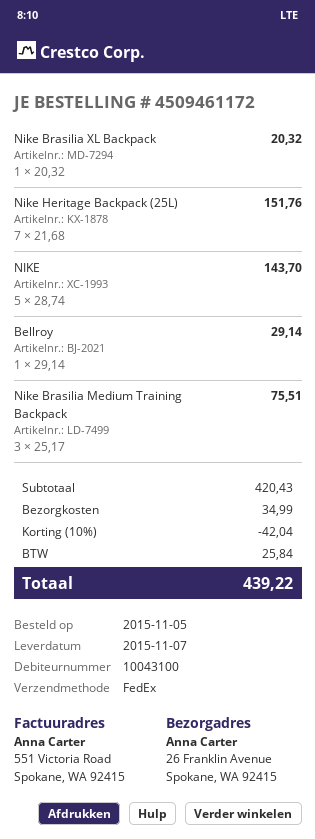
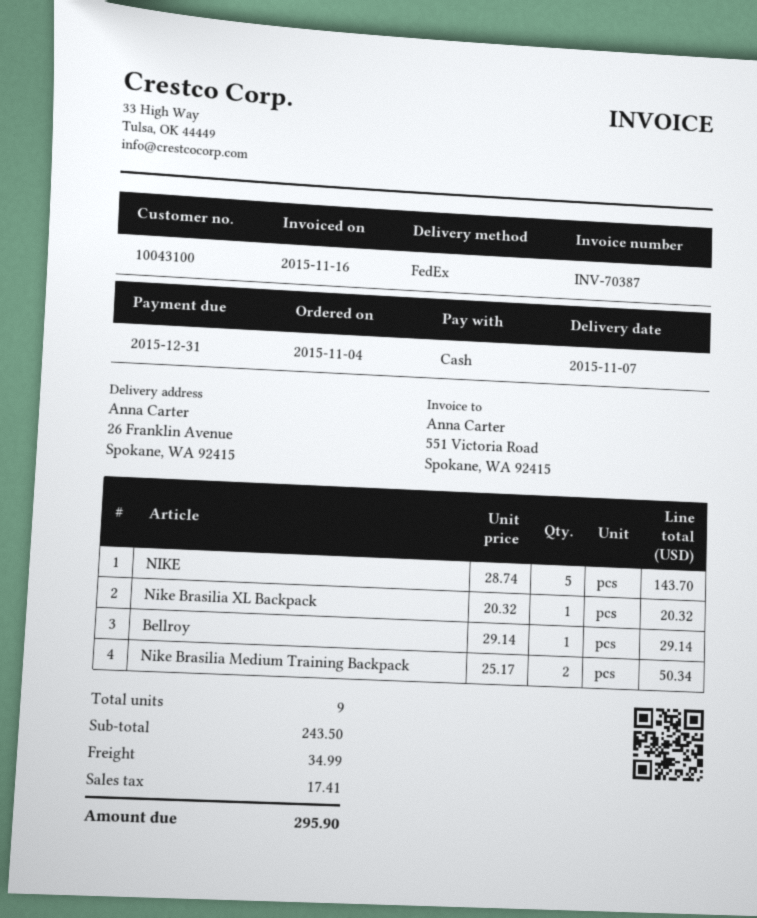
order date: 2015-11-05 -> 2015-11-04
Nike Heritage Backpack (25L): 7 x 21.68 = 151.76 -> none
Nike Brasilia Medium Training Backpack: 3 x 25.17 = 75.51 -> 2 x 25.17 = 50.34
subtotal: 420.43 -> 243.50
discount: 10% = 42.04 -> none
tax: 25.84 -> 17.41
total: 439.22 -> 295.90

